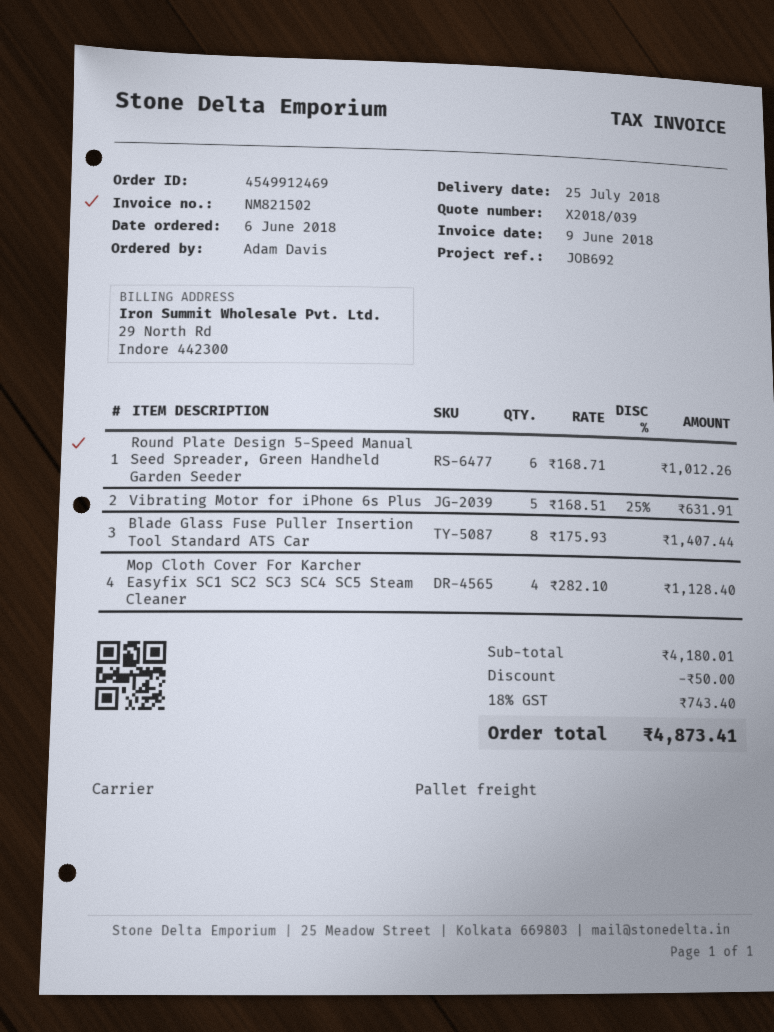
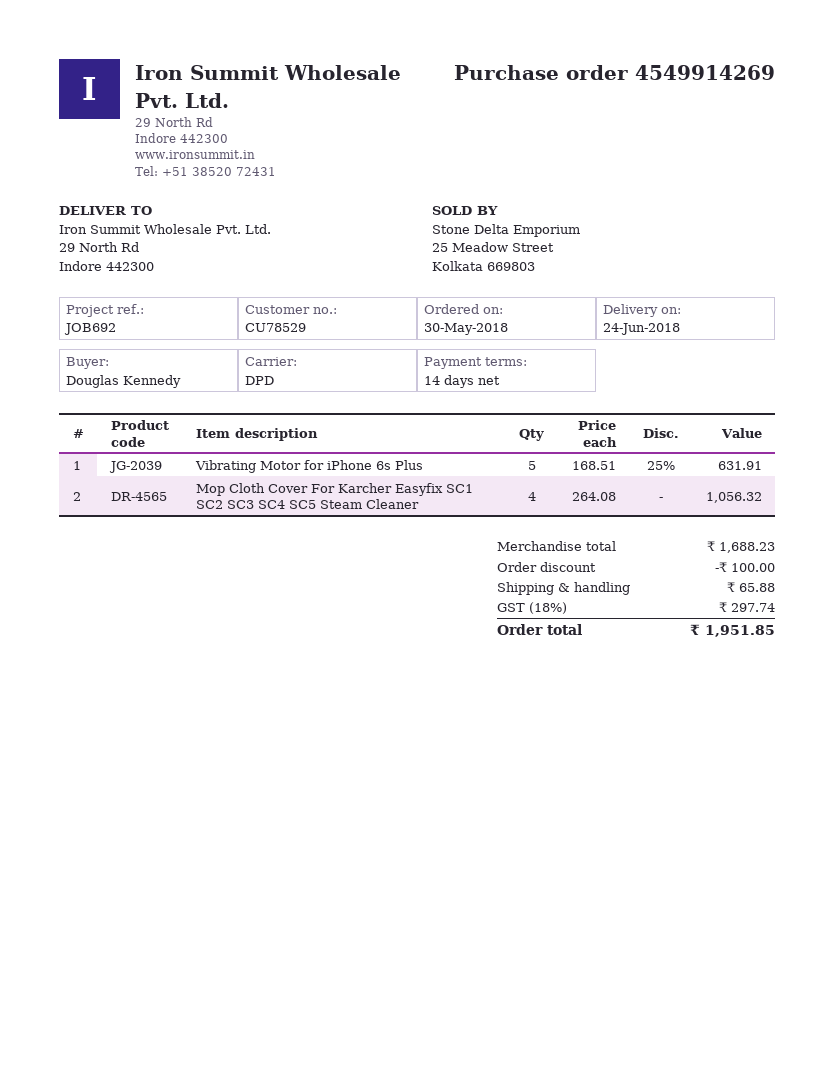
order number: 4549912469 -> 4549914269
order date: 2018-06-06 -> 2018-05-30
delivery date: 2018-07-25 -> 2018-06-24
ordered by: Adam Davis -> Douglas Kennedy
shipping method: pallet freight -> DPD
Round Plate Design 5-Speed Manual Seed Spreader, Green Handheld Garden Seeder: 6 x 168.71 = 1012.26 -> none
Blade Glass Fuse Puller Insertion Tool Standard ATS Car: 8 x 175.93 = 1407.44 -> none
Mop Cloth Cover For Karcher Easyfix SC1 SC2 SC3 SC4 SC5 Steam Cleaner: 4 x 282.10 = 1128.40 -> 4 x 264.08 = 1056.32
subtotal: 4180.01 -> 1688.23
discount: 50.00 -> 100.00
shipping: none -> 65.88
tax: 18% = 743.40 -> 18% = 297.74
total: 4873.41 -> 1951.85

